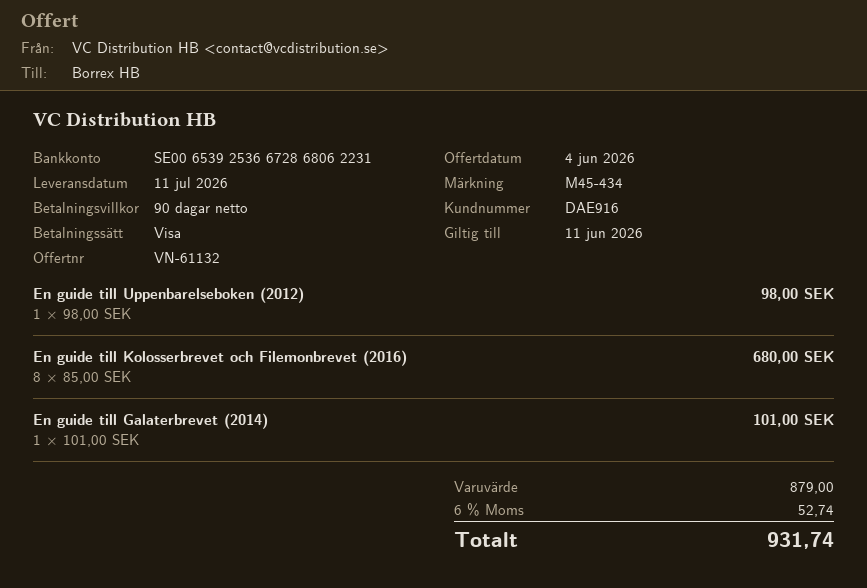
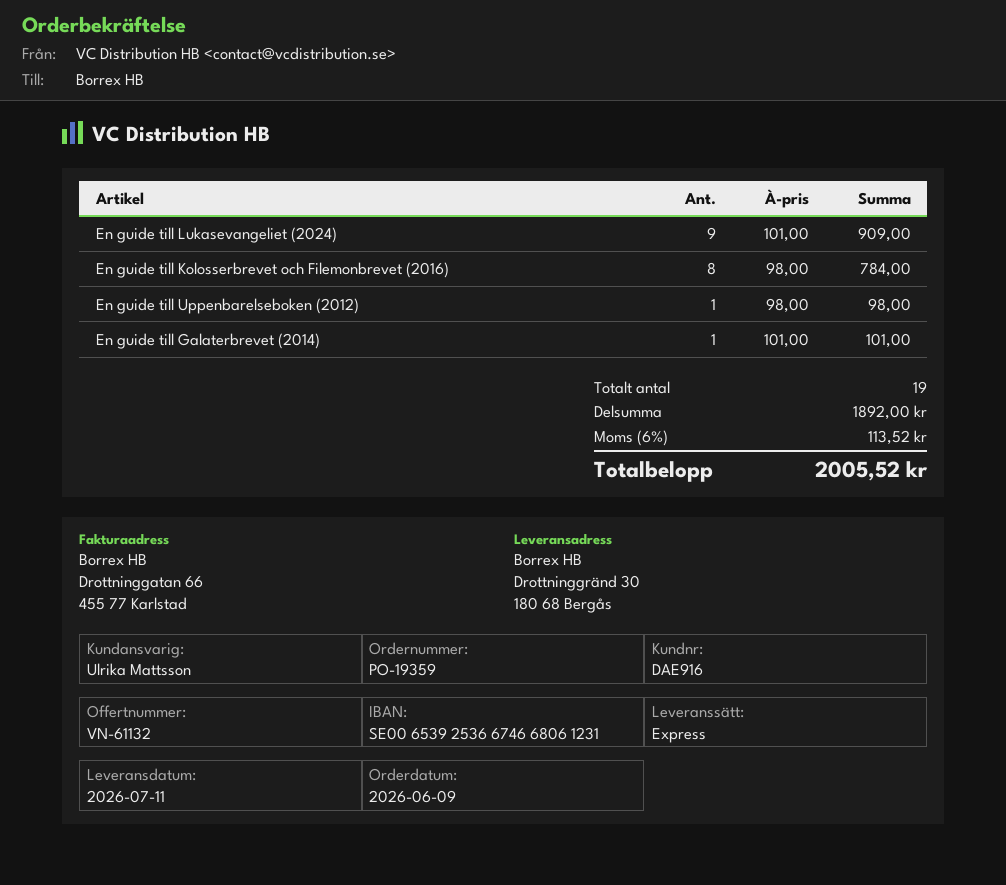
bank account: SE0065392536672868062231 -> SE0065392536674668061231
En guide till Kolosserbrevet och Filemonbrevet (2016): 8 x 85.00 = 680.00 -> 8 x 98.00 = 784.00
En guide till Lukasevangeliet (2024): none -> 9 x 101.00 = 909.00
subtotal: 879.00 -> 1892.00
tax: 6% = 52.74 -> 6% = 113.52
total: 931.74 -> 2005.52

